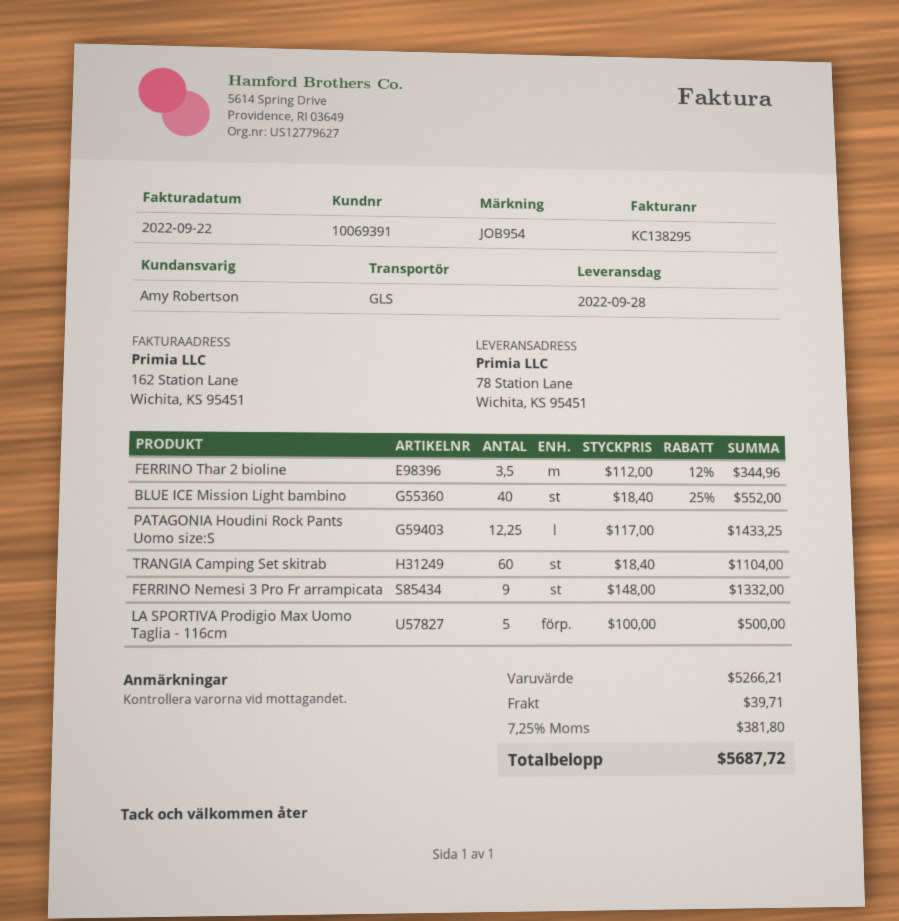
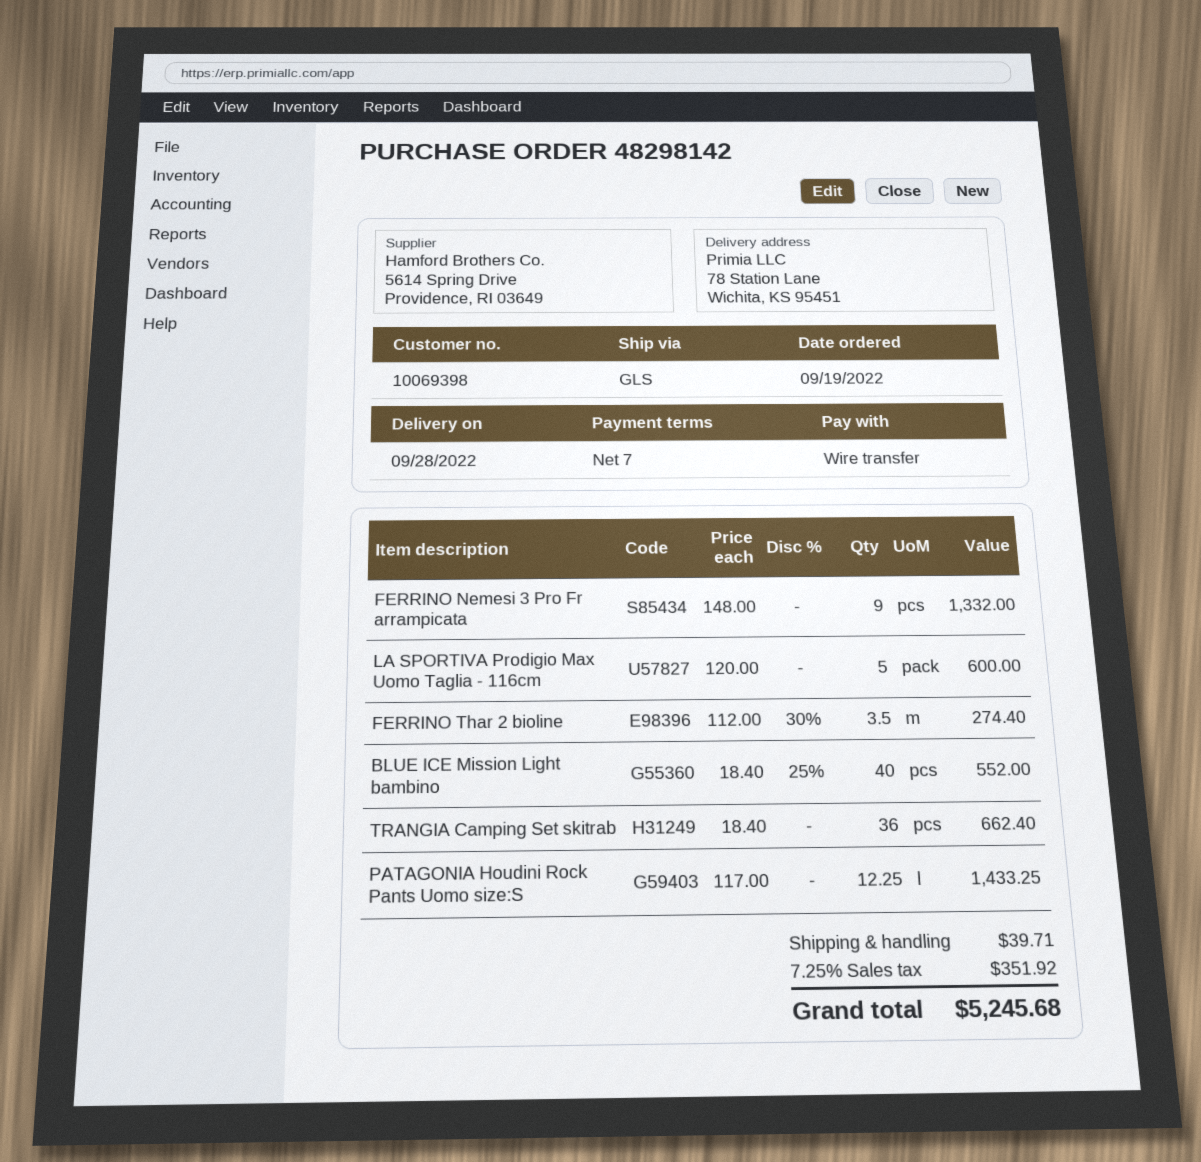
customer number: 10069391 -> 10069398
FERRINO Thar 2 bioline: 3.5 x 112.00 - 12% = 344.96 -> 3.5 x 112.00 - 30% = 274.40
TRANGIA Camping Set skitrab: 60 x 18.40 = 1104.00 -> 36 x 18.40 = 662.40
LA SPORTIVA Prodigio Max Uomo Taglia - 116cm: 5 x 100.00 = 500.00 -> 5 x 120.00 = 600.00
tax: 7.25% = 381.80 -> 7.25% = 351.92
total: 5687.72 -> 5245.68

